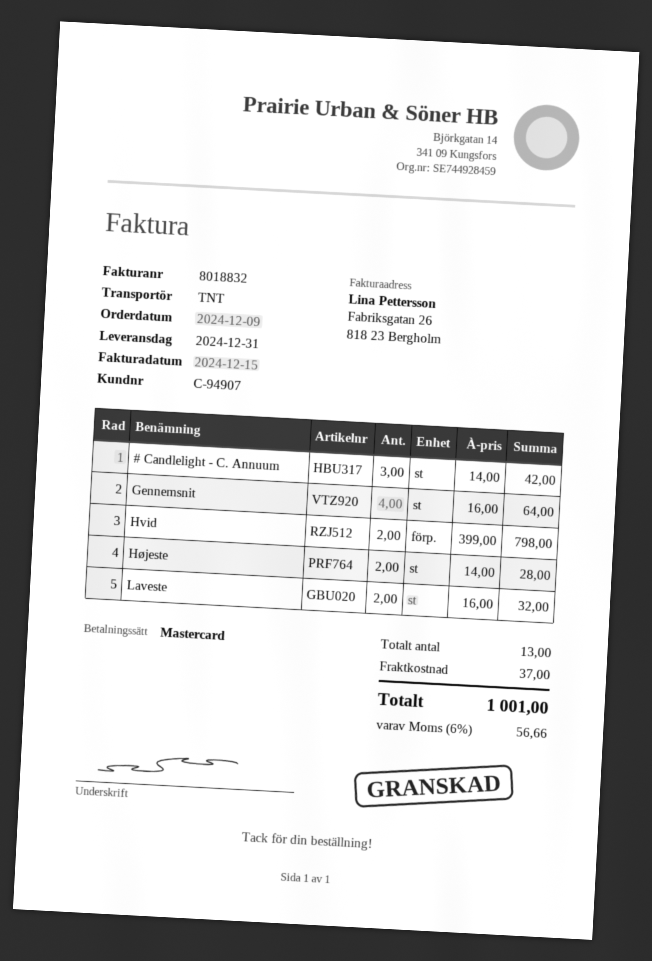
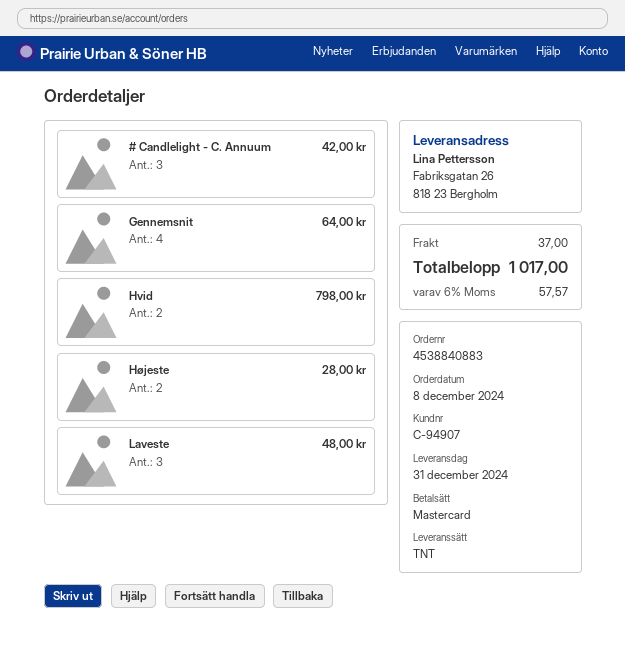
order date: 2024-12-09 -> 2024-12-08
Laveste: 2 for 32.00 -> 3 for 48.00
tax: 6% = 56.66 -> 6% = 57.57
total: 1001.00 -> 1017.00

